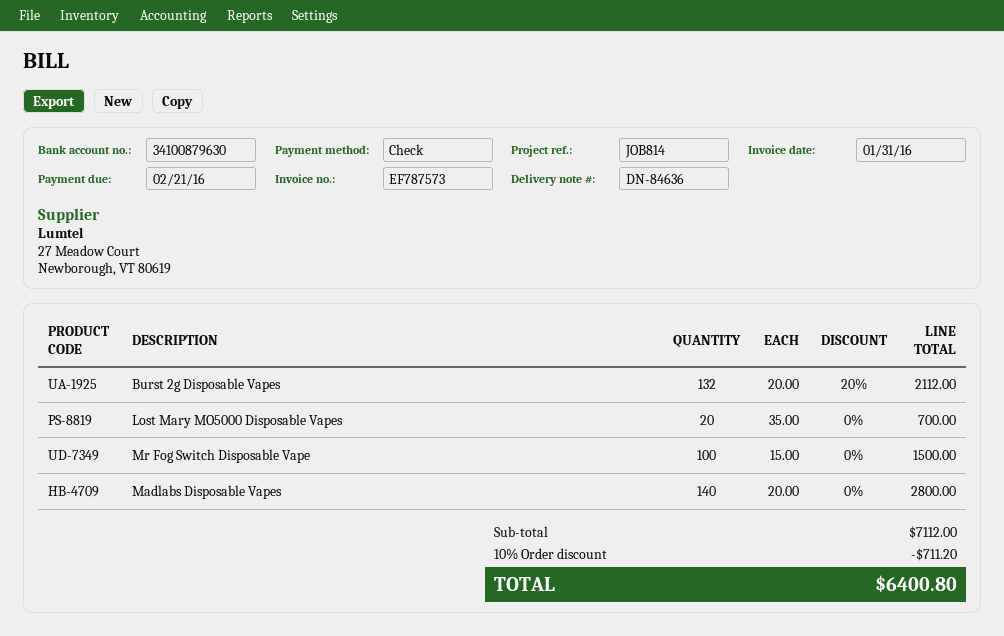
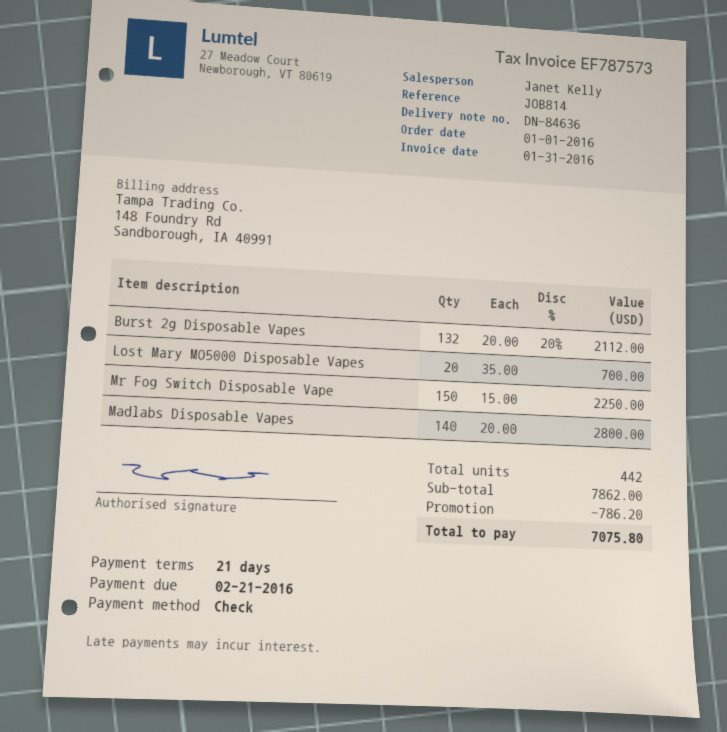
Mr Fog Switch Disposable Vape: 100 x 15.00 = 1500.00 -> 150 x 15.00 = 2250.00
subtotal: 7112.00 -> 7862.00
discount: 711.20 -> 786.20
total: 6400.80 -> 7075.80

